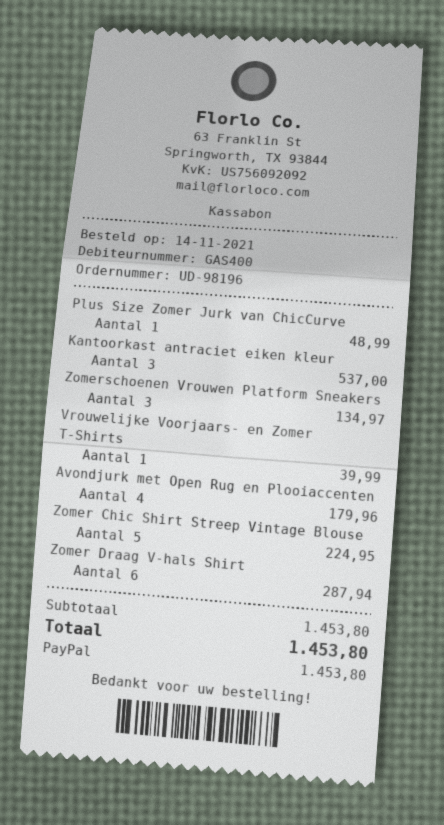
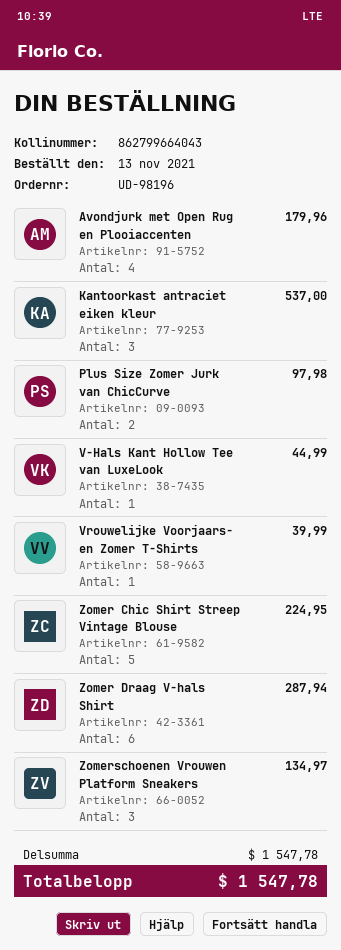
order date: 2021-11-14 -> 2021-11-13
Plus Size Zomer Jurk van ChicCurve: 1 for 48.99 -> 2 for 97.98
V-Hals Kant Hollow Tee van LuxeLook: none -> 1 for 44.99
subtotal: 1453.80 -> 1547.78
total: 1453.80 -> 1547.78

